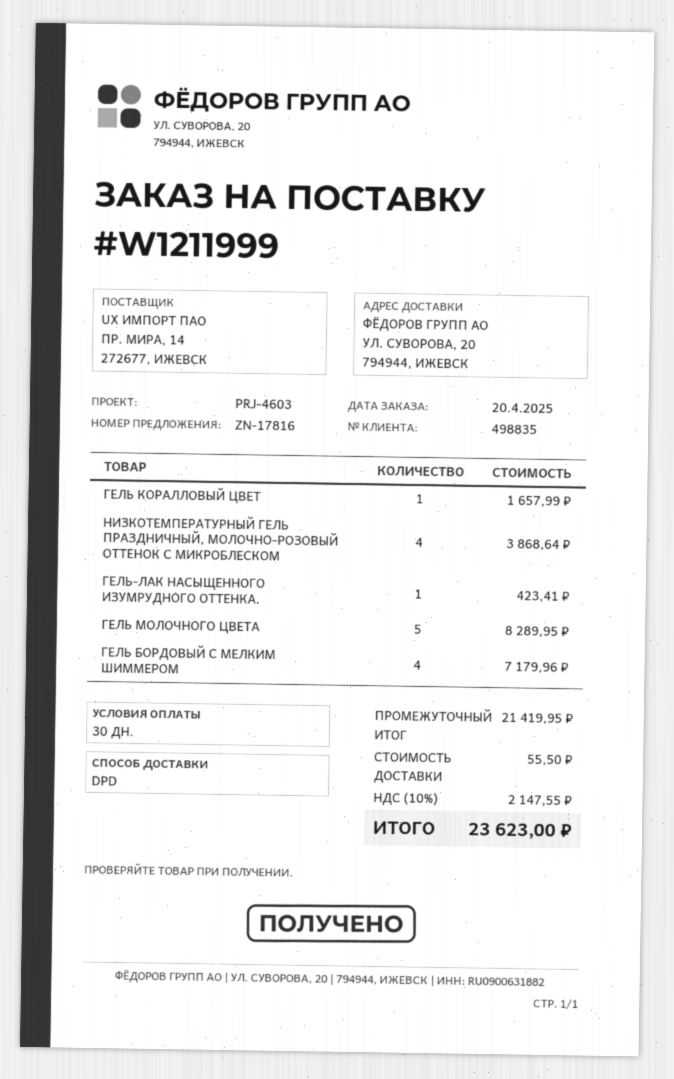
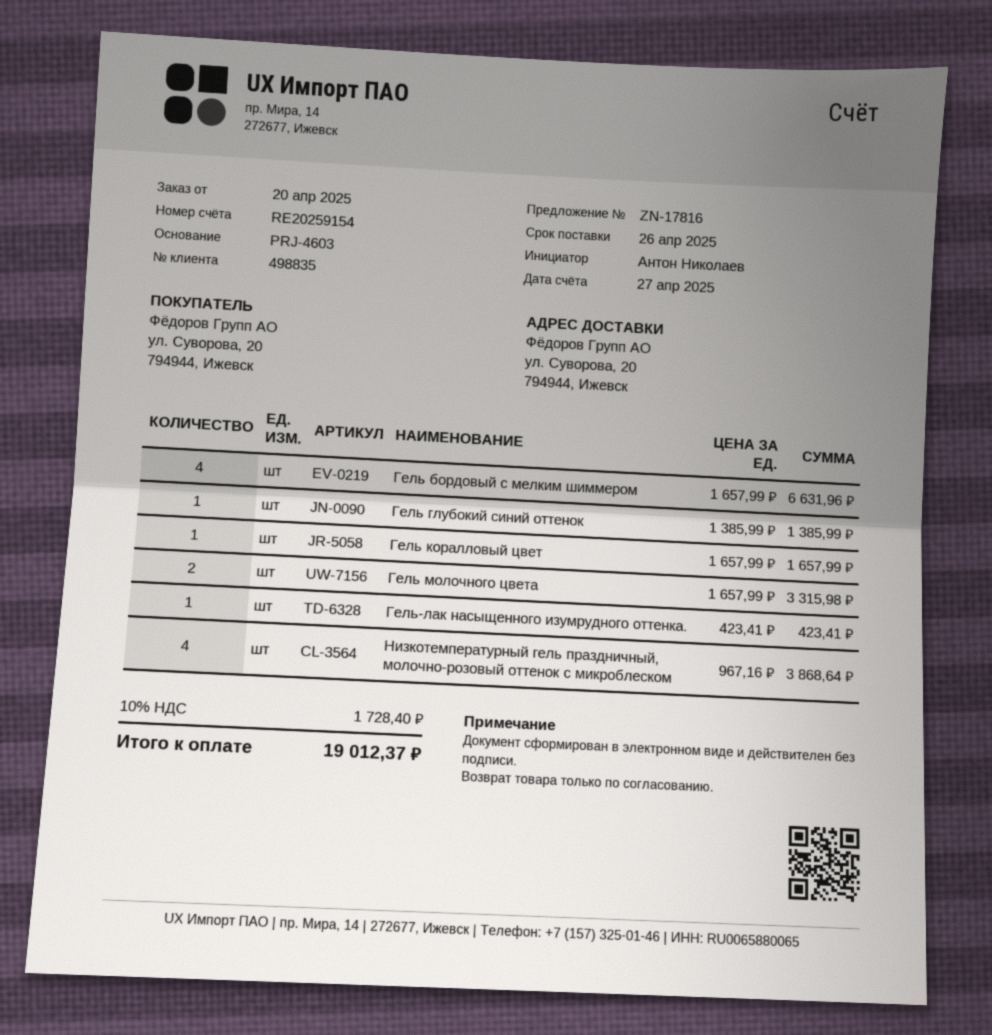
ГЕЛЬ МОЛОЧНОГО ЦВЕТА: 5 for 8289.95 -> 2 for 3315.98
ГЕЛЬ БОРДОВЫЙ С МЕЛКИМ ШИММЕРОМ: 4 for 7179.96 -> 4 for 6631.96
Гель глубокий синий оттенок: none -> 1 for 1385.99
shipping: 55.50 -> none
tax: 10% = 2147.55 -> 10% = 1728.40
total: 23623.00 -> 19012.37

